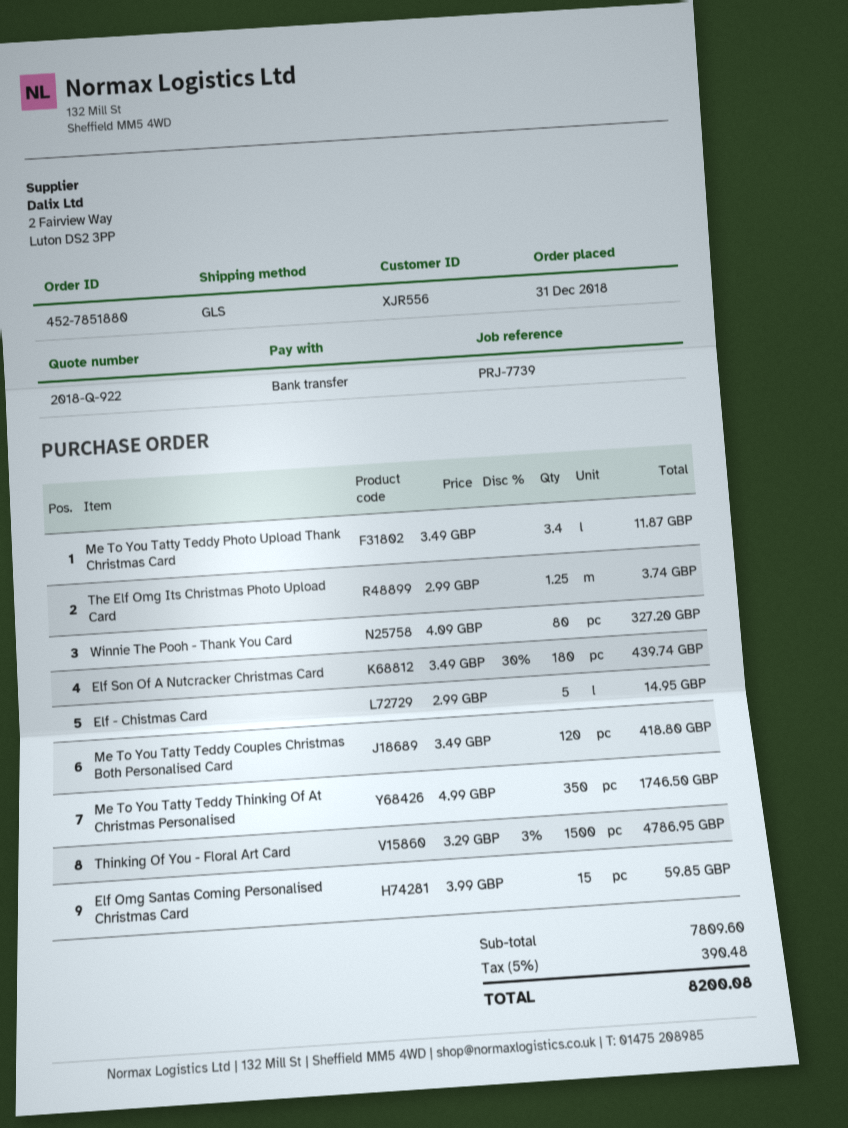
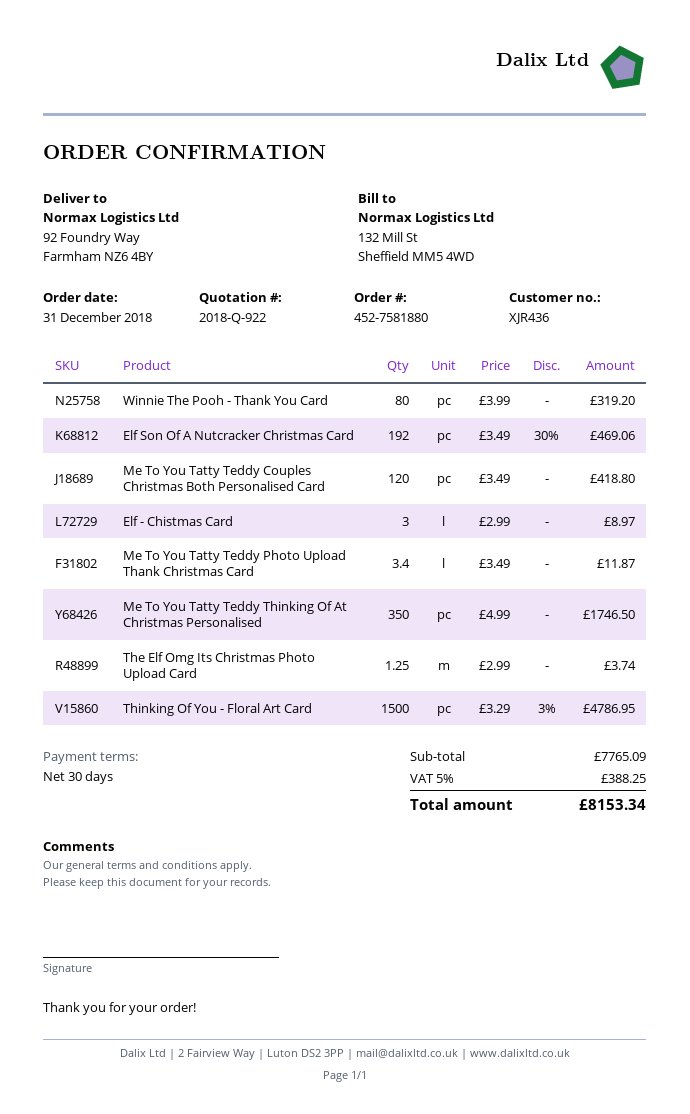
order number: 452-7851880 -> 452-7581880
customer number: XJR556 -> XJR436
Winnie The Pooh - Thank You Card: 80 x 4.09 = 327.20 -> 80 x 3.99 = 319.20
Elf Son Of A Nutcracker Christmas Card: 180 x 3.49 - 30% = 439.74 -> 192 x 3.49 - 30% = 469.06
Elf - Chistmas Card: 5 x 2.99 = 14.95 -> 3 x 2.99 = 8.97
Elf Omg Santas Coming Personalised Christmas Card: 15 x 3.99 = 59.85 -> none
subtotal: 7809.60 -> 7765.09
tax: 5% = 390.48 -> 5% = 388.25
total: 8200.08 -> 8153.34

